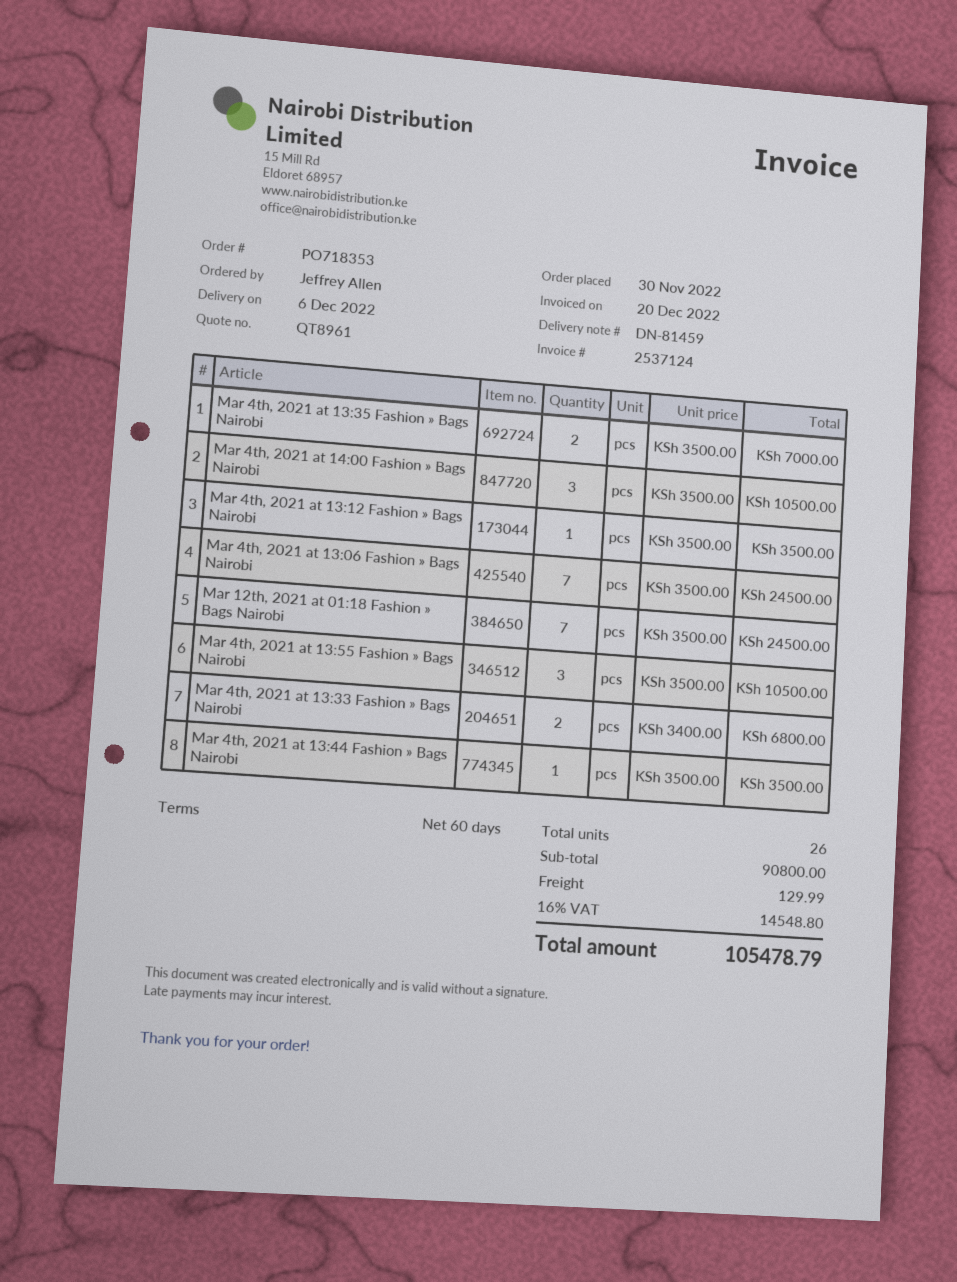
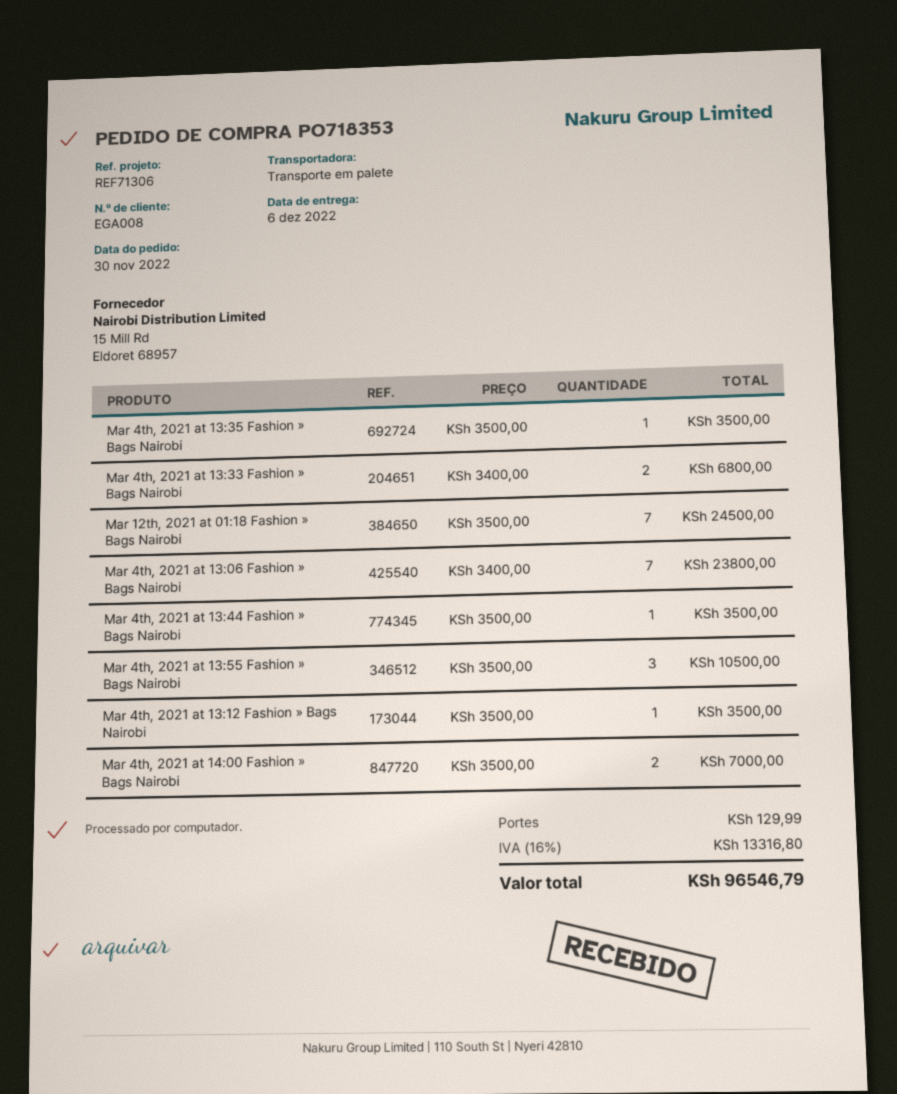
Mar 4th, 2021 at 13:35 Fashion » Bags Nairobi: 2 x 3500.00 = 7000.00 -> 1 x 3500.00 = 3500.00
Mar 4th, 2021 at 14:00 Fashion » Bags Nairobi: 3 x 3500.00 = 10500.00 -> 2 x 3500.00 = 7000.00
Mar 4th, 2021 at 13:06 Fashion » Bags Nairobi: 7 x 3500.00 = 24500.00 -> 7 x 3400.00 = 23800.00
tax: 16% = 14548.80 -> 16% = 13316.80
total: 105478.79 -> 96546.79

